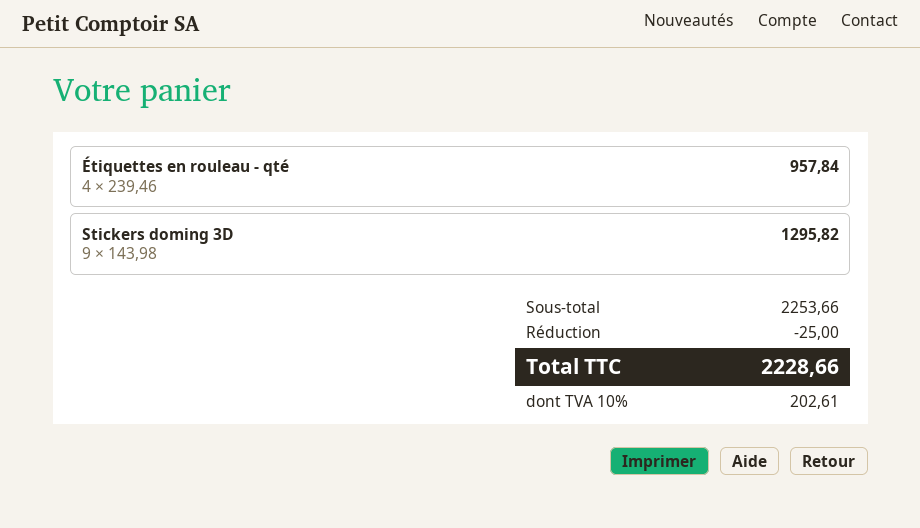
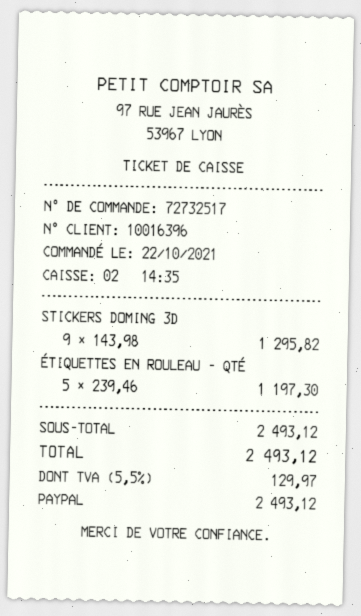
Étiquettes en rouleau - qté: 4 x 239.46 = 957.84 -> 5 x 239.46 = 1197.30
subtotal: 2253.66 -> 2493.12
discount: 25.00 -> none
tax: 10% = 202.61 -> 5.5% = 129.97
total: 2228.66 -> 2493.12

